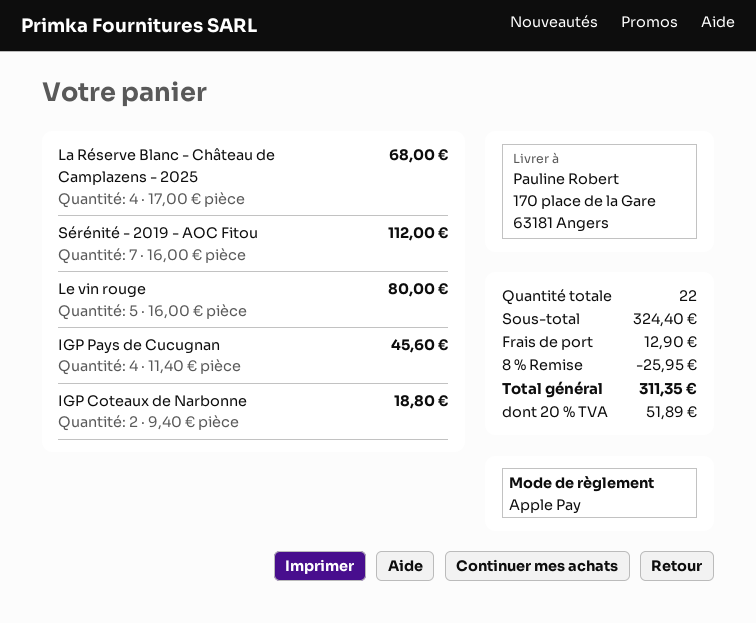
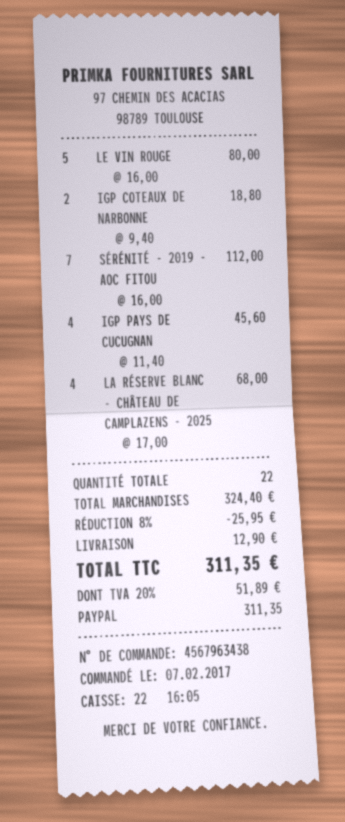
payment method: Apple Pay -> PayPal

